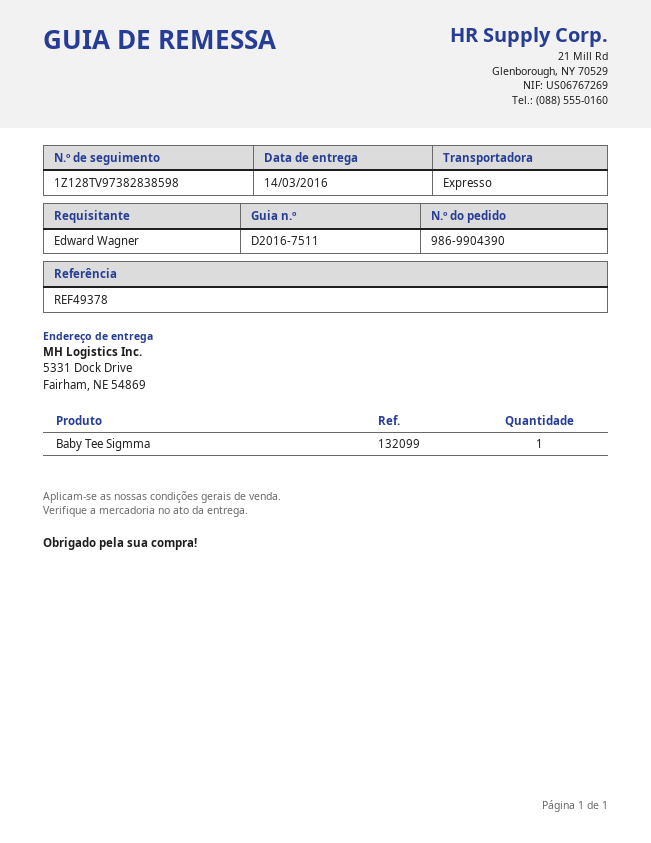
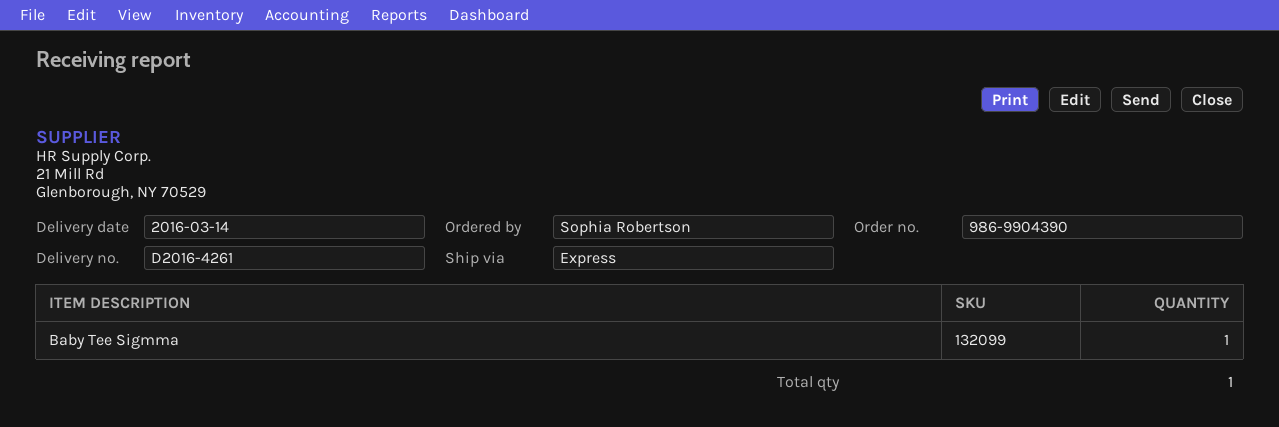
delivery note number: D2016-7511 -> D2016-4261
ordered by: Edward Wagner -> Sophia Robertson

